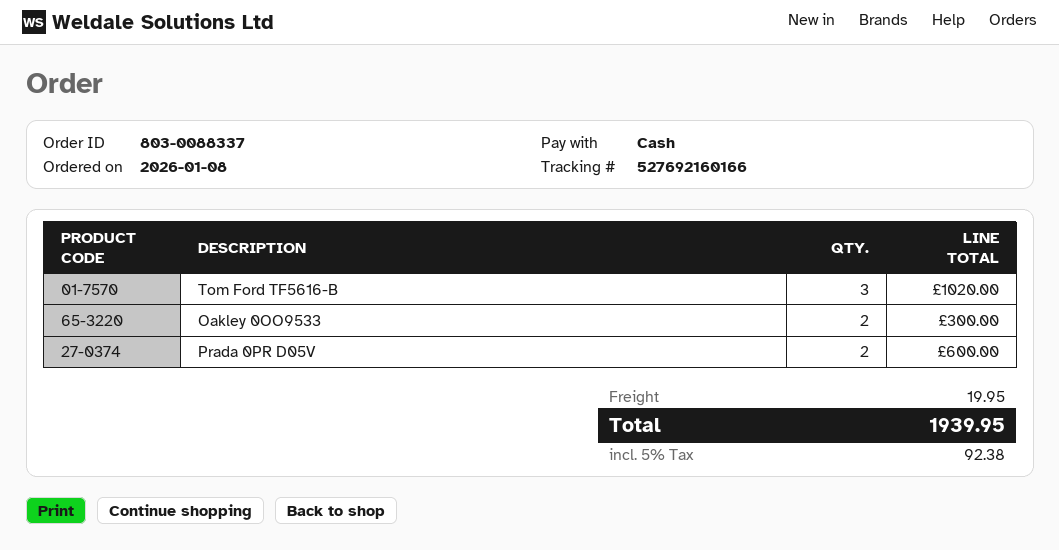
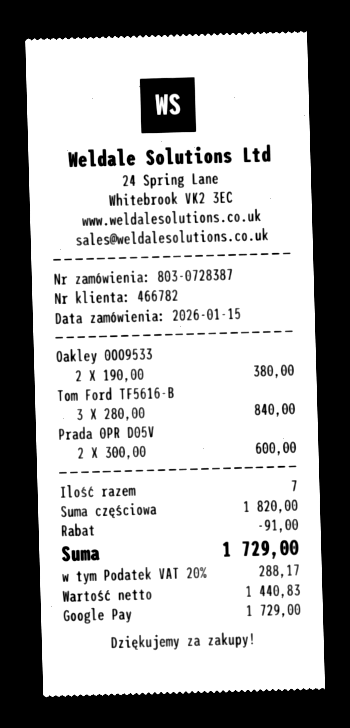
order number: 803-0088337 -> 803-0728387
order date: 2026-01-08 -> 2026-01-15
payment method: cash -> Google Pay
Tom Ford TF5616-B: 3 for 1020.00 -> 3 for 840.00
Oakley 0OO9533: 2 for 300.00 -> 2 for 380.00
discount: none -> 91.00
shipping: 19.95 -> none
tax: 5% = 92.38 -> 20% = 288.17
total: 1939.95 -> 1729.00

